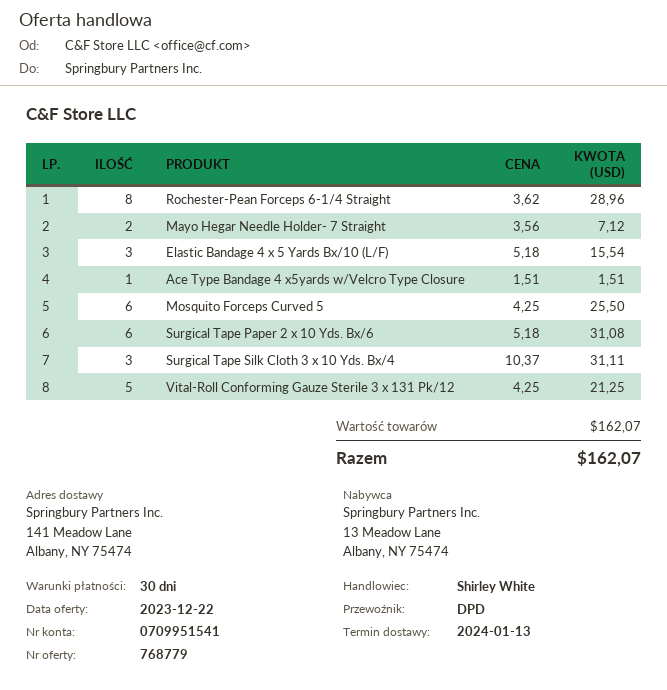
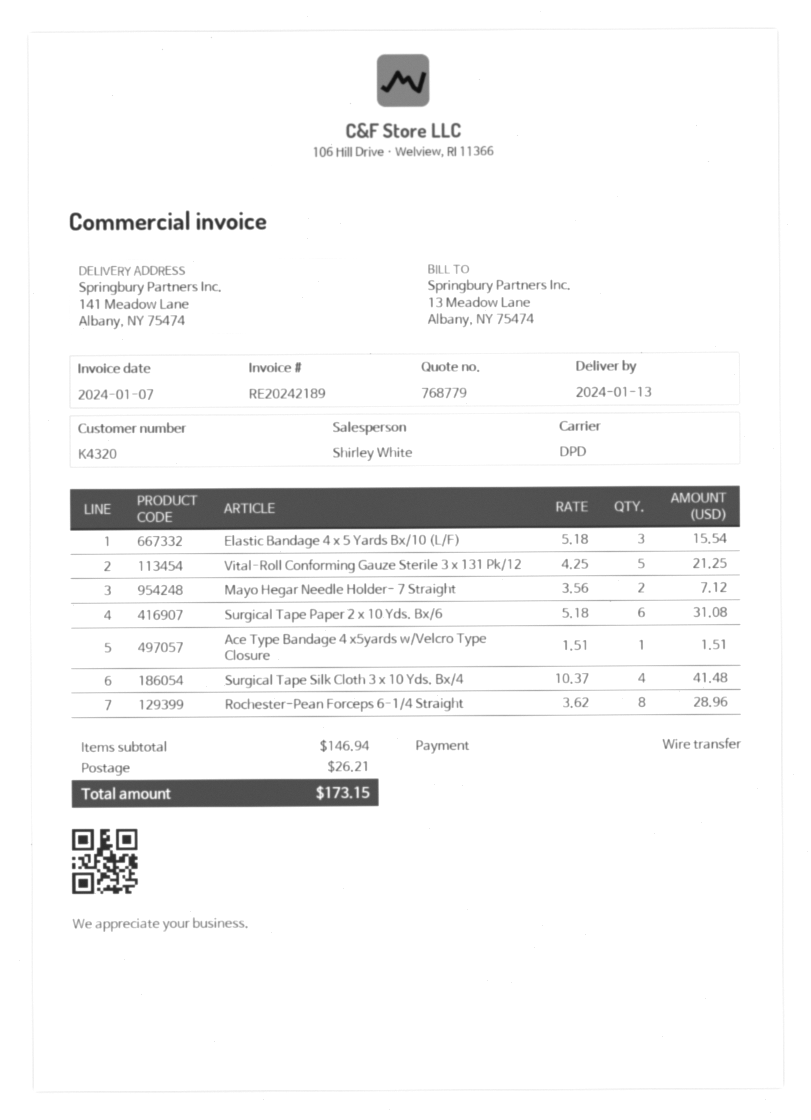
Mosquito Forceps Curved 5: 6 x 4.25 = 25.50 -> none
Surgical Tape Silk Cloth 3 x 10 Yds. Bx/4: 3 x 10.37 = 31.11 -> 4 x 10.37 = 41.48
subtotal: 162.07 -> 146.94
shipping: none -> 26.21
total: 162.07 -> 173.15

